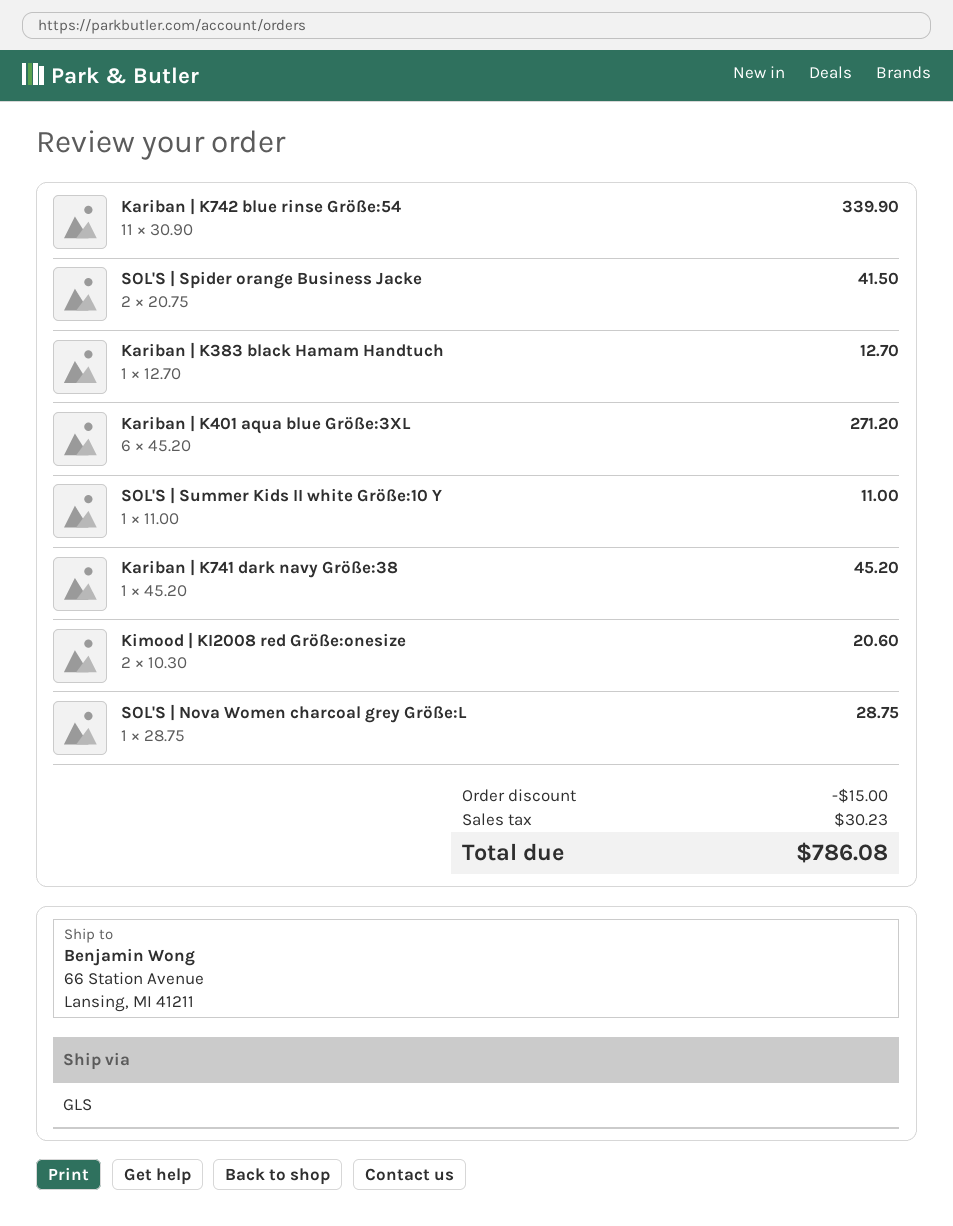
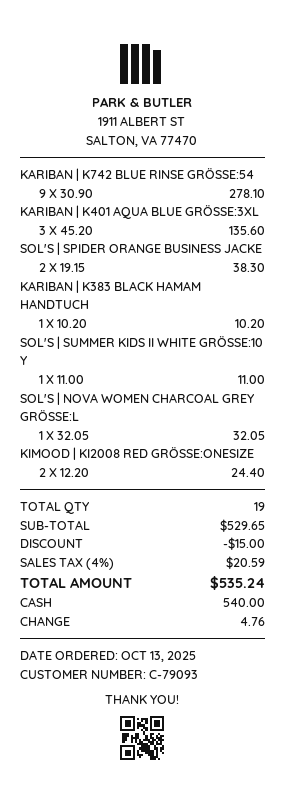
Kariban | K742 blue rinse Größe:54: 11 x 30.90 = 339.90 -> 9 x 30.90 = 278.10
SOL'S | Spider orange Business Jacke: 2 x 20.75 = 41.50 -> 2 x 19.15 = 38.30
Kariban | K383 black Hamam Handtuch: 1 x 12.70 = 12.70 -> 1 x 10.20 = 10.20
Kariban | K401 aqua blue Größe:3XL: 6 x 45.20 = 271.20 -> 3 x 45.20 = 135.60
Kariban | K741 dark navy Größe:38: 1 x 45.20 = 45.20 -> none
Kimood | KI2008 red Größe:onesize: 2 x 10.30 = 20.60 -> 2 x 12.20 = 24.40
SOL'S | Nova Women charcoal grey Größe:L: 1 x 28.75 = 28.75 -> 1 x 32.05 = 32.05
tax: 30.23 -> 20.59
total: 786.08 -> 535.24

